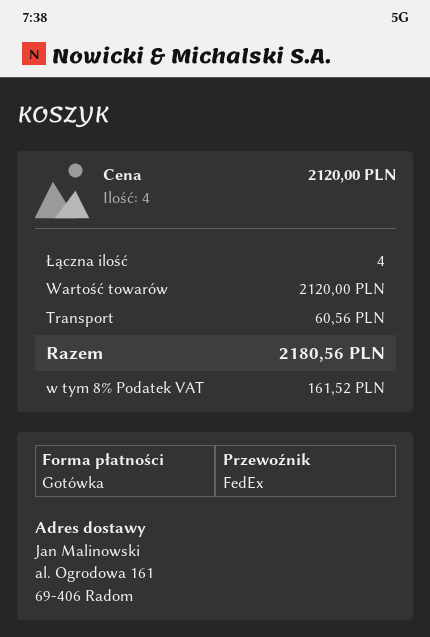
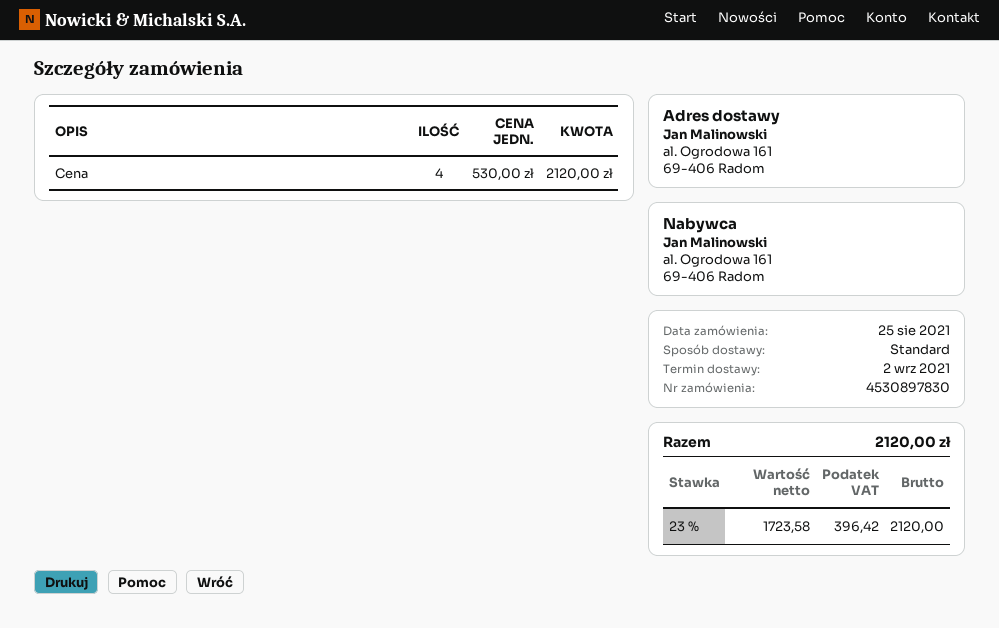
shipping method: FedEx -> standard
shipping: 60.56 -> none
tax: 8% = 161.52 -> 23% = 396.42
total: 2180.56 -> 2120.00

